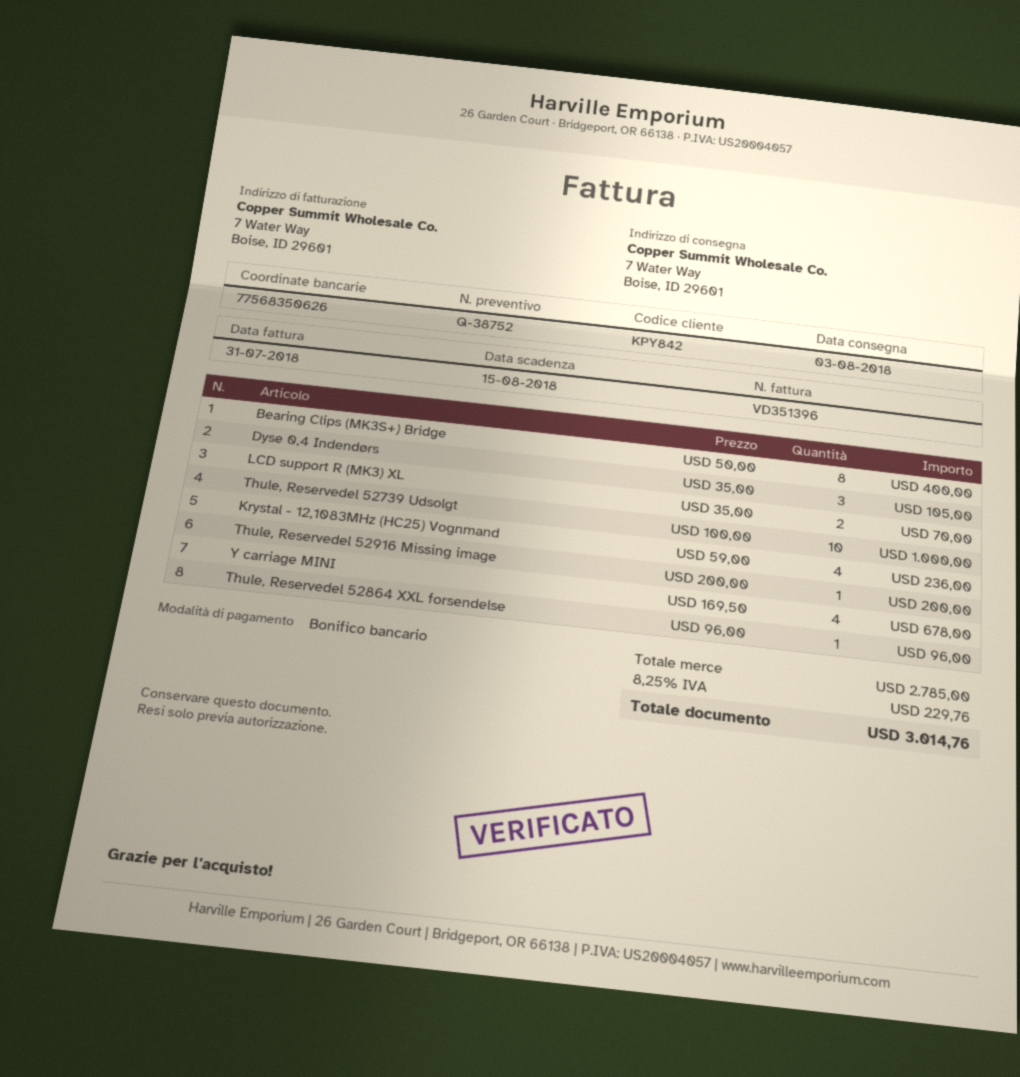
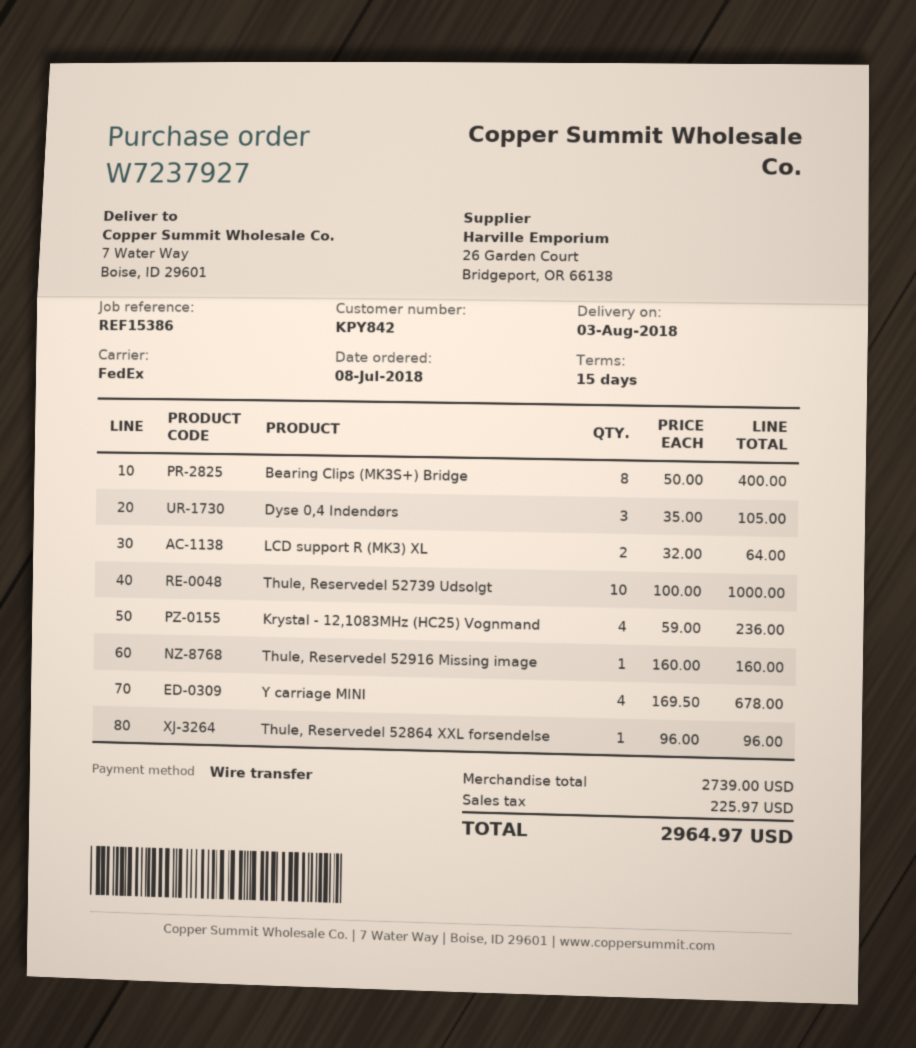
LCD support R (MK3) XL: 2 x 35.00 = 70.00 -> 2 x 32.00 = 64.00
Thule, Reservedel 52916 Missing image: 1 x 200.00 = 200.00 -> 1 x 160.00 = 160.00
subtotal: 2785.00 -> 2739.00
tax: 229.76 -> 225.97
total: 3014.76 -> 2964.97

